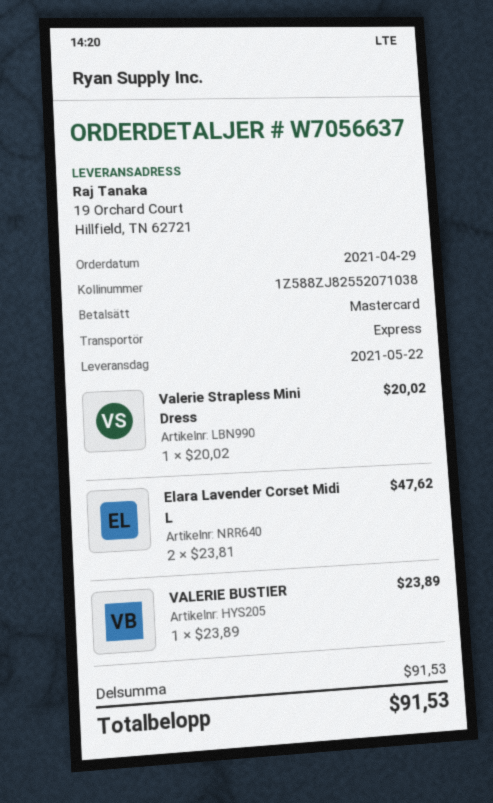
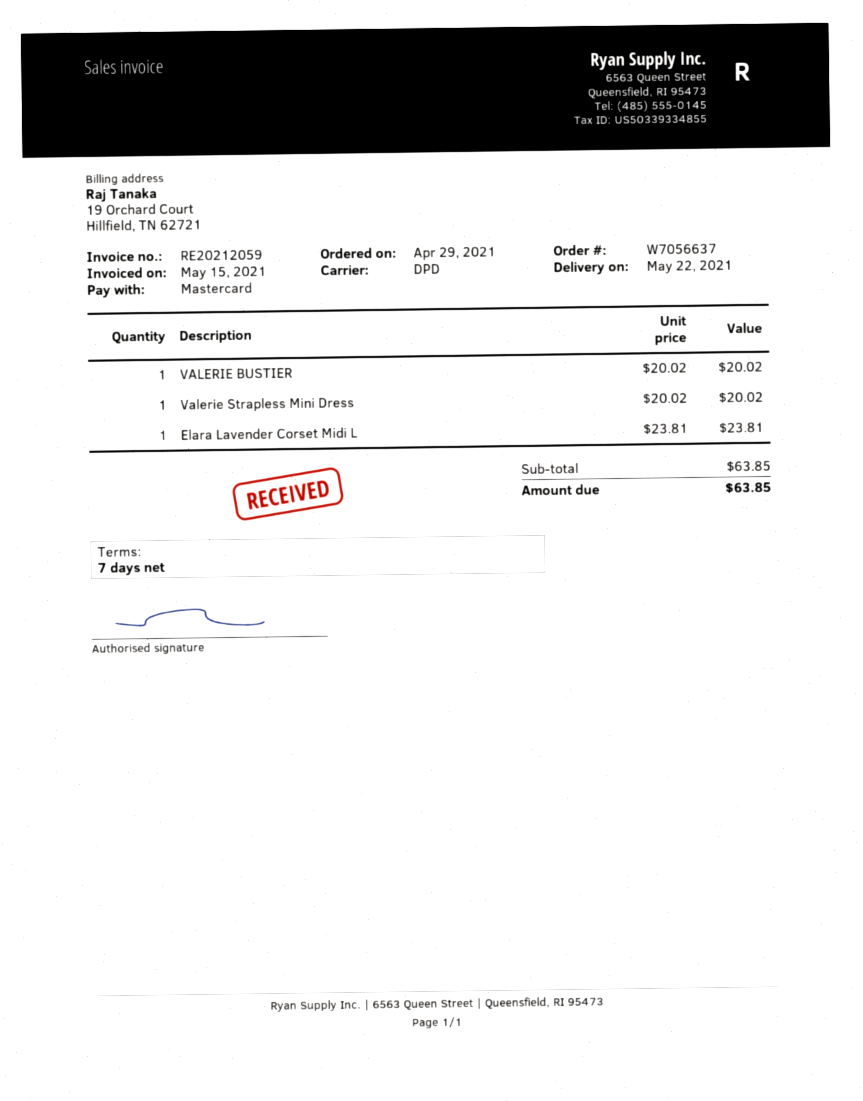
shipping method: express -> DPD
Elara Lavender Corset Midi L: 2 x 23.81 = 47.62 -> 1 x 23.81 = 23.81
VALERIE BUSTIER: 1 x 23.89 = 23.89 -> 1 x 20.02 = 20.02
subtotal: 91.53 -> 63.85
total: 91.53 -> 63.85

